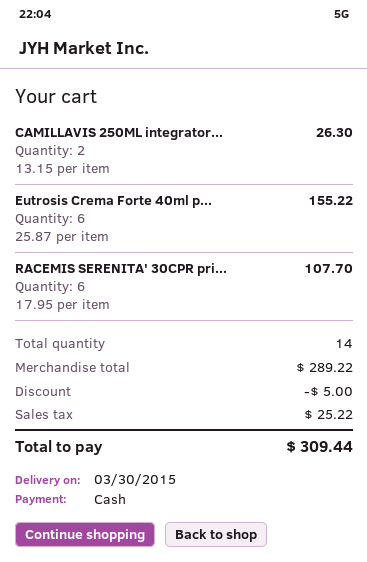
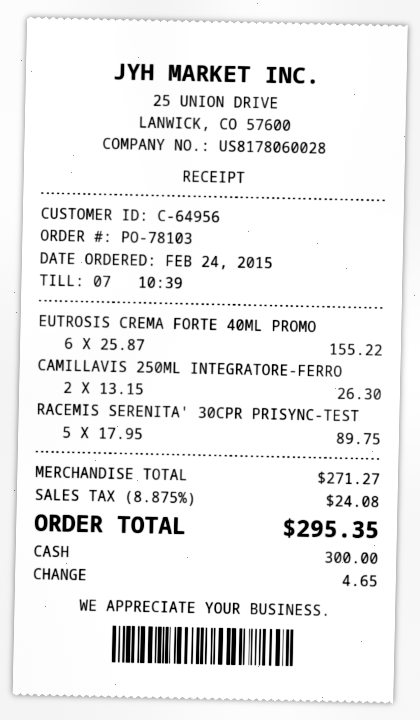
RACEMIS SERENITA' 30CPR pri...: 6 x 17.95 = 107.70 -> 5 x 17.95 = 89.75
subtotal: 289.22 -> 271.27
discount: 5.00 -> none
tax: 25.22 -> 24.08
total: 309.44 -> 295.35

